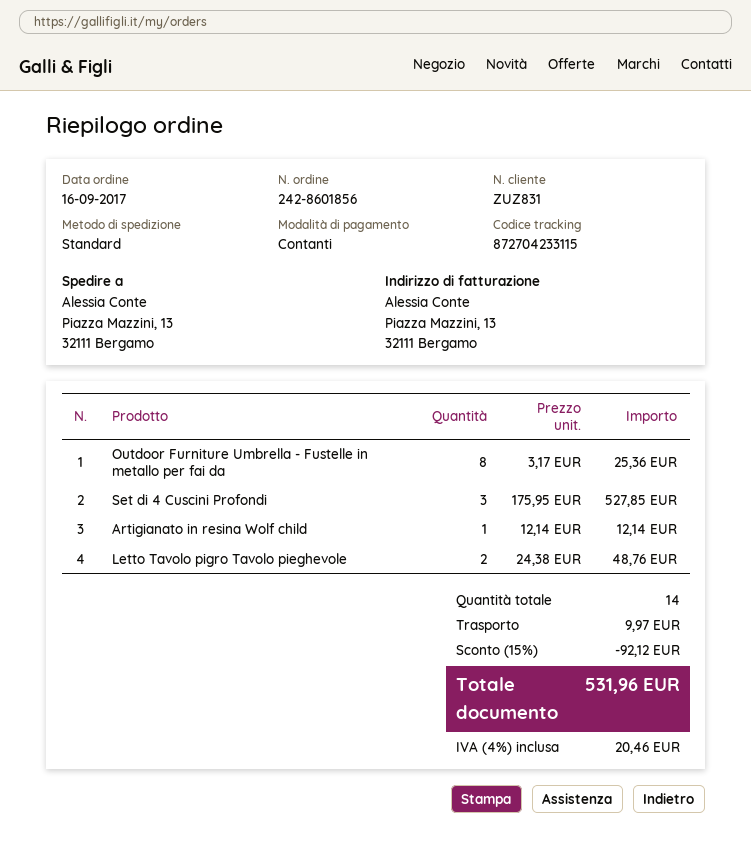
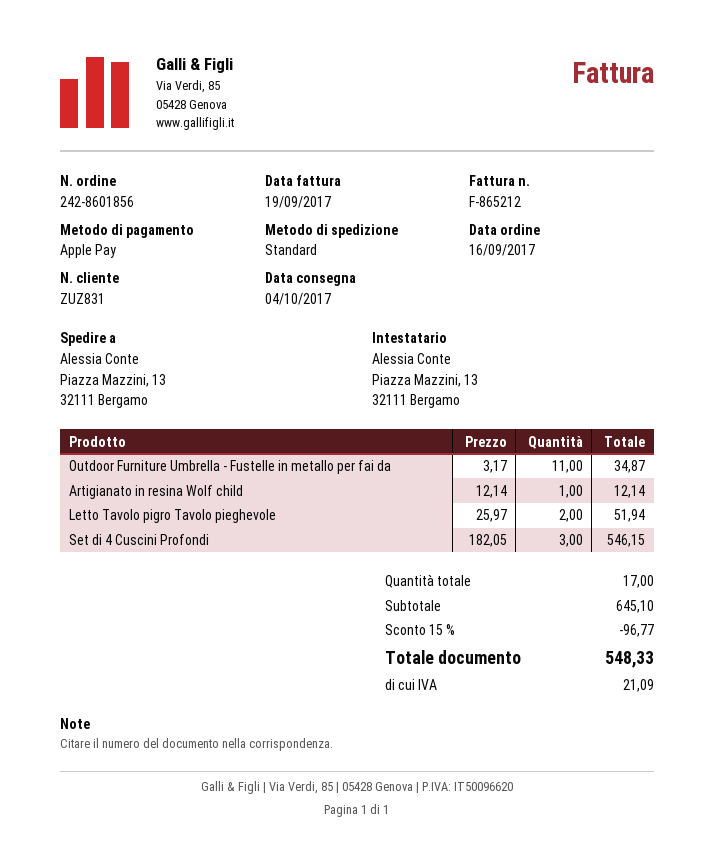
payment method: cash -> Apple Pay
Outdoor Furniture Umbrella - Fustelle in metallo per fai da: 8 x 3.17 = 25.36 -> 11 x 3.17 = 34.87
Set di 4 Cuscini Profondi: 3 x 175.95 = 527.85 -> 3 x 182.05 = 546.15
Letto Tavolo pigro Tavolo pieghevole: 2 x 24.38 = 48.76 -> 2 x 25.97 = 51.94
total quantity: 14 -> 17
discount: 15% = 92.12 -> 15% = 96.77
shipping: 9.97 -> none
tax: 20.46 -> 21.09
total: 531.96 -> 548.33

